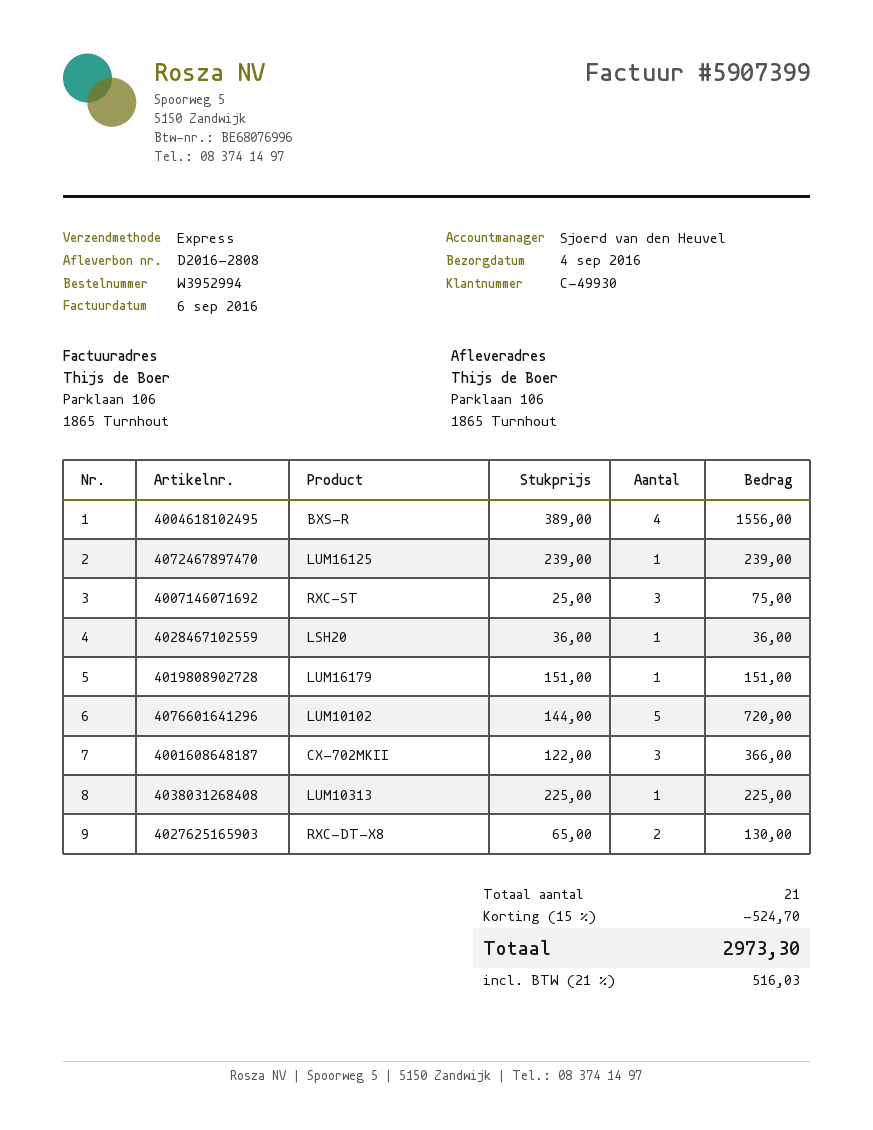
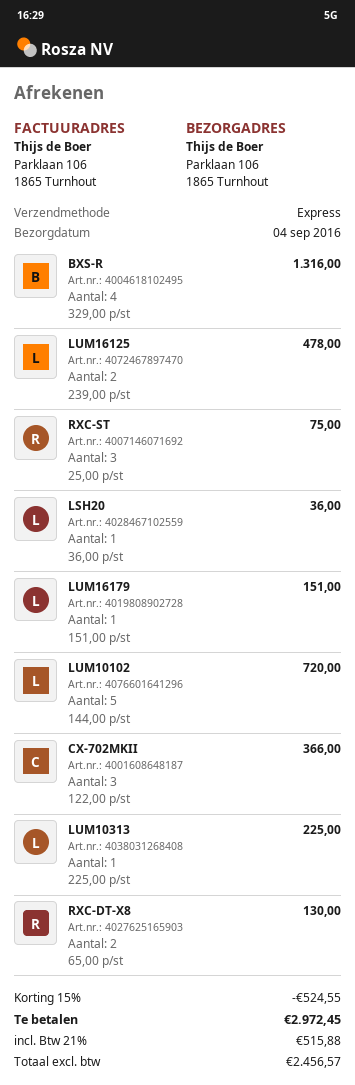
BXS-R: 4 x 389.00 = 1556.00 -> 4 x 329.00 = 1316.00
LUM16125: 1 x 239.00 = 239.00 -> 2 x 239.00 = 478.00
discount: 15% = 524.70 -> 15% = 524.55
tax: 21% = 516.03 -> 21% = 515.88
total: 2973.30 -> 2972.45

